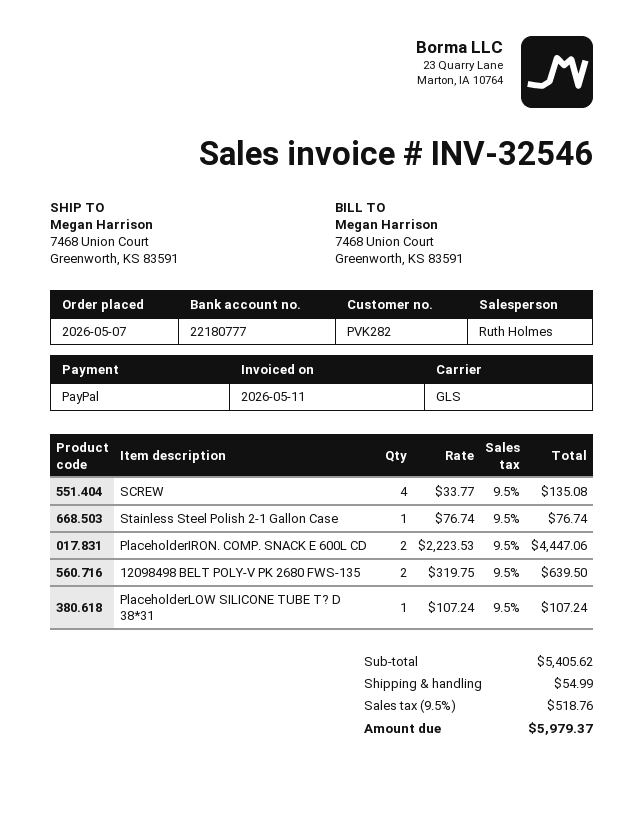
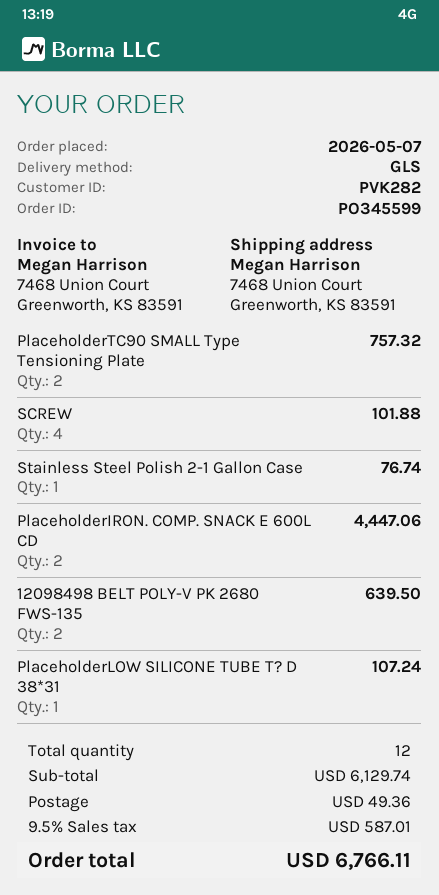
SCREW: 4 for 135.08 -> 4 for 101.88
PlaceholderTC90 SMALL Type Tensioning Plate: none -> 2 for 757.32
subtotal: 5405.62 -> 6129.74
shipping: 54.99 -> 49.36
tax: 9.5% = 518.76 -> 9.5% = 587.01
total: 5979.37 -> 6766.11

